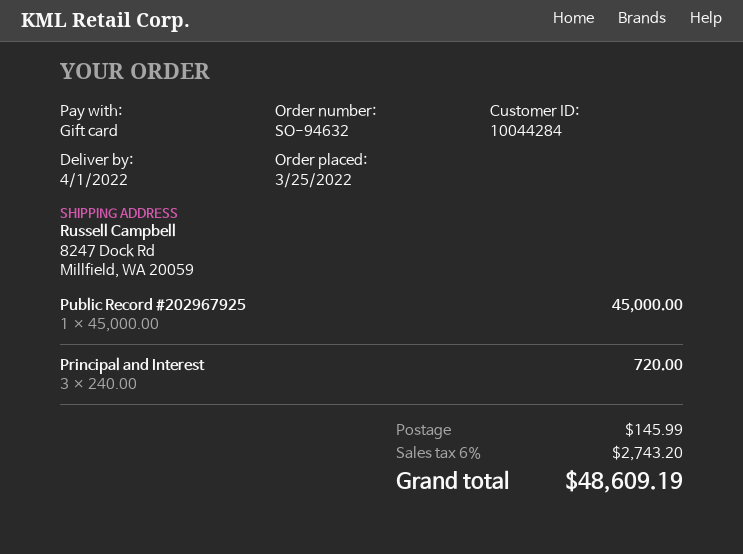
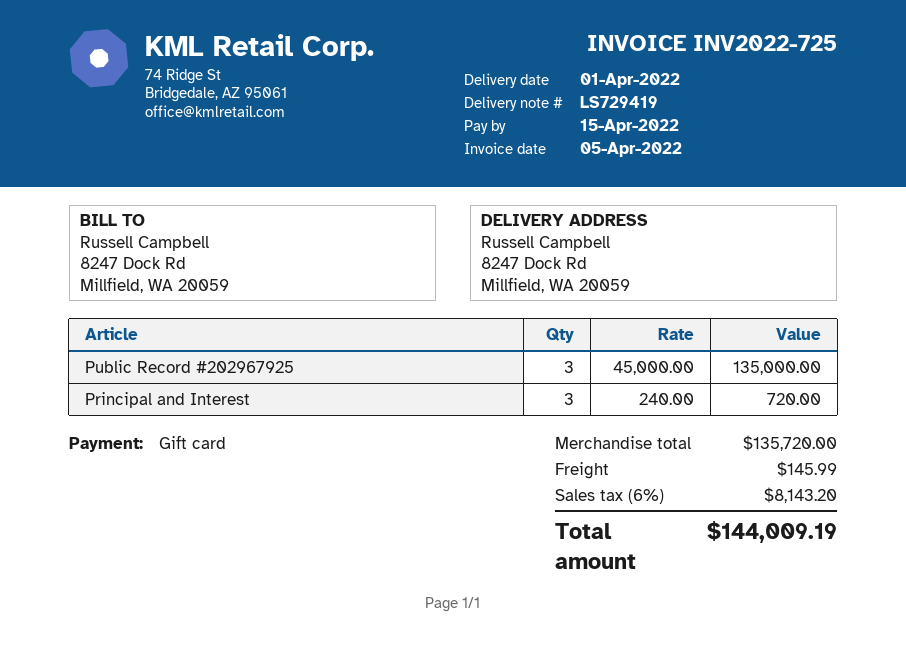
Public Record #202967925: 1 x 45000.00 = 45000.00 -> 3 x 45000.00 = 135000.00
tax: 6% = 2743.20 -> 6% = 8143.20
total: 48609.19 -> 144009.19

